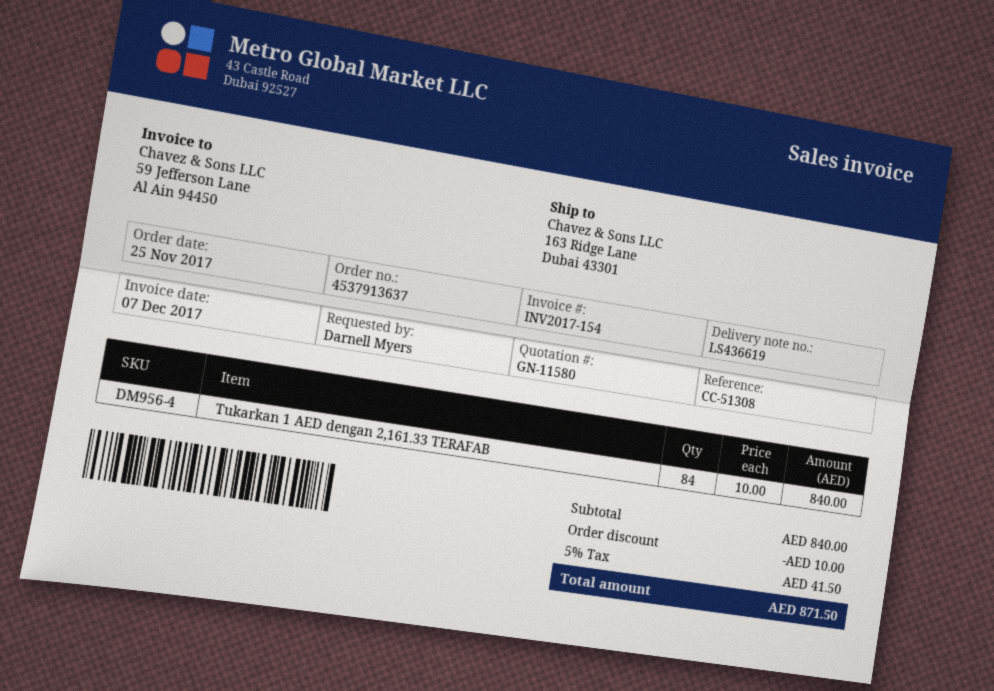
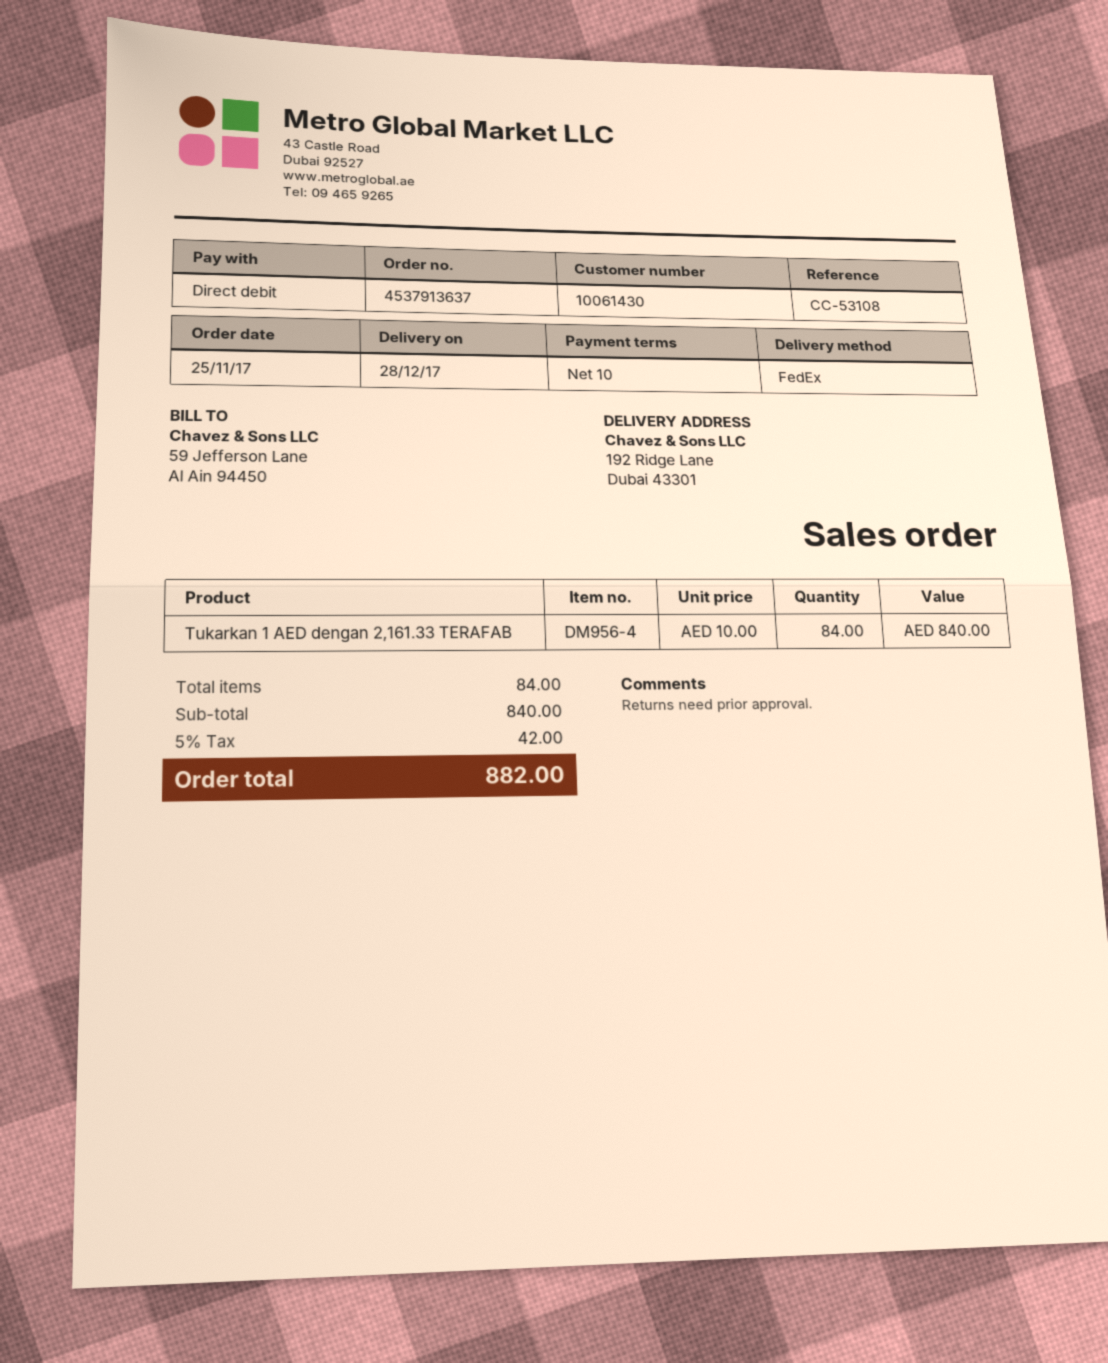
reference: CC-51308 -> CC-53108
ship to: 163 Ridge Lane, Dubai 43301 -> 192 Ridge Lane, Dubai 43301
discount: 10.00 -> none
tax: 5% = 41.50 -> 5% = 42.00
total: 871.50 -> 882.00

